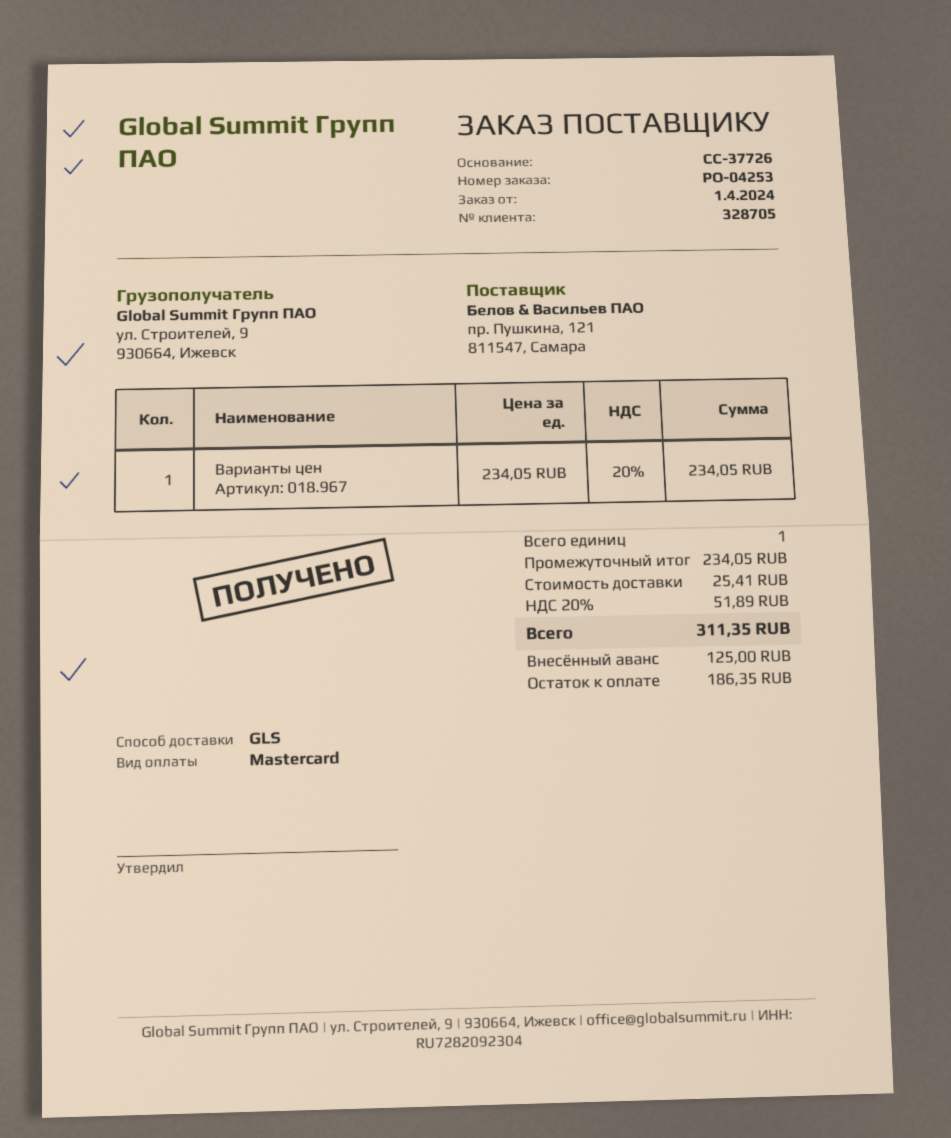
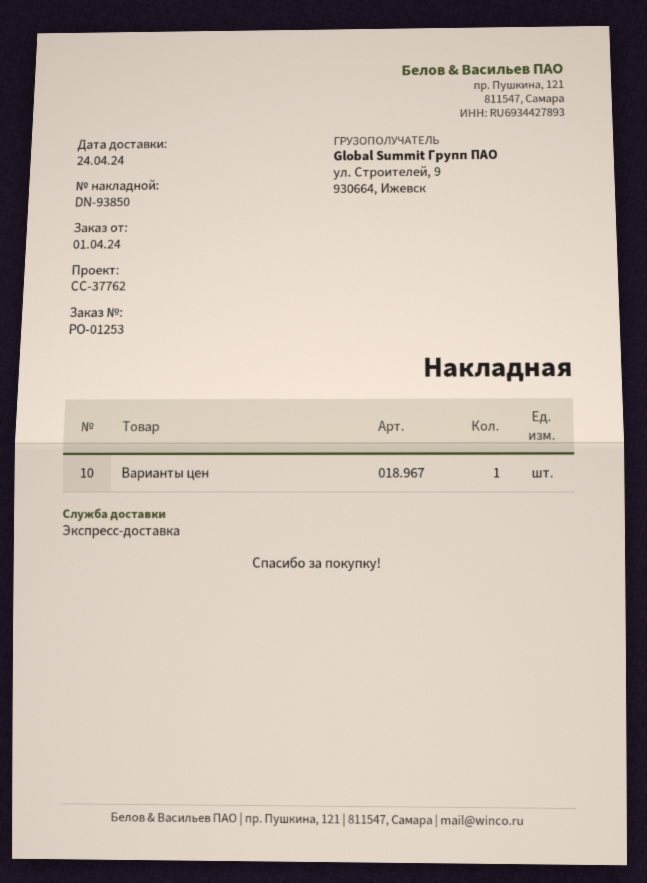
order number: PO-04253 -> PO-01253
reference: CC-37726 -> CC-37762
shipping method: GLS -> express

